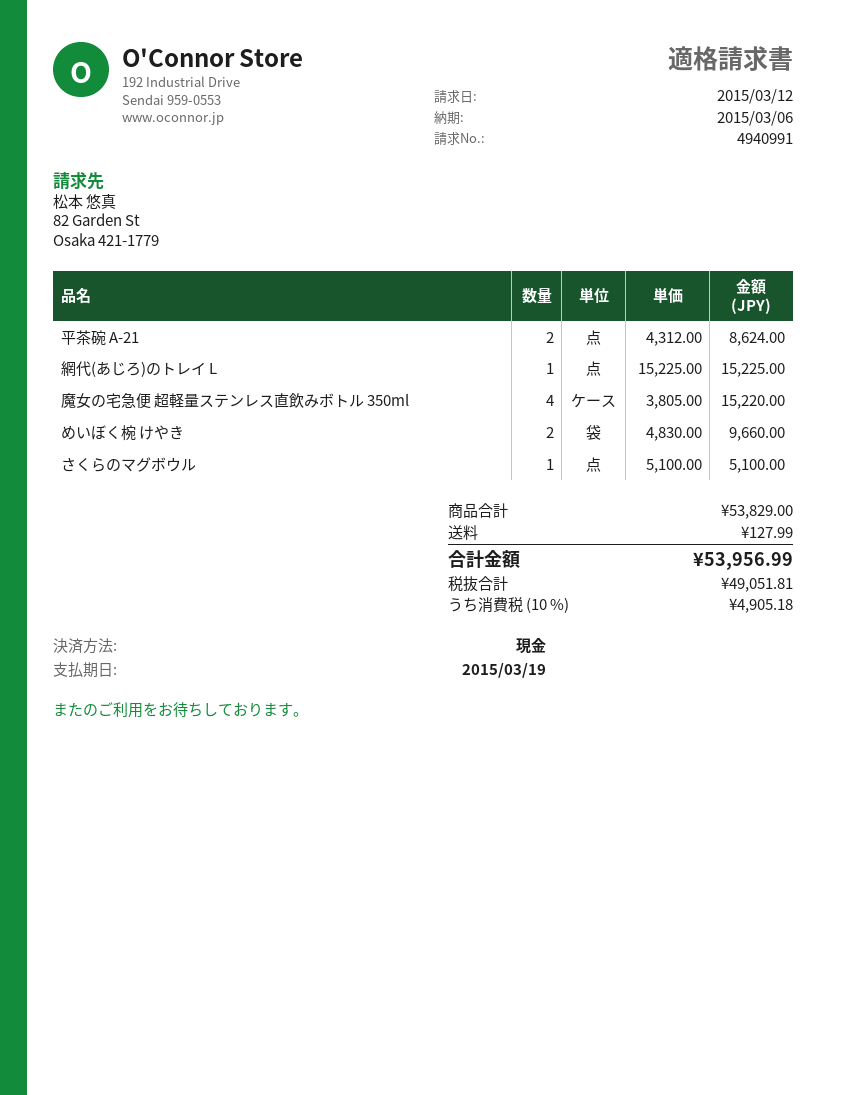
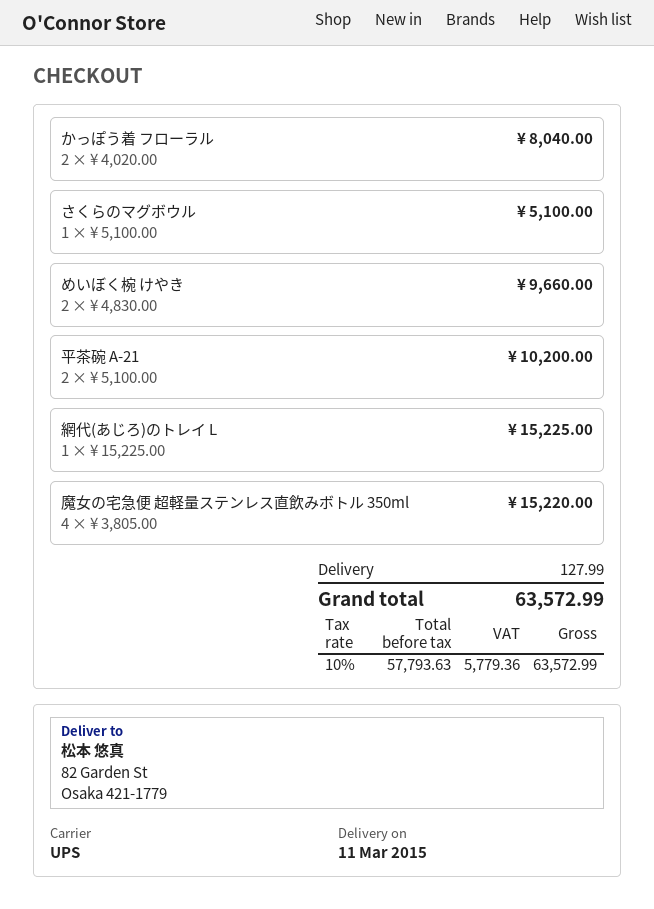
delivery date: 2015-03-06 -> 2015-03-11
平茶碗 A-21: 2 x 4312.00 = 8624.00 -> 2 x 5100.00 = 10200.00
かっぽう着 フローラル: none -> 2 x 4020.00 = 8040.00
net: 49051.81 -> 57793.63
tax: 10% = 4905.18 -> 10% = 5779.36
total: 53956.99 -> 63572.99

